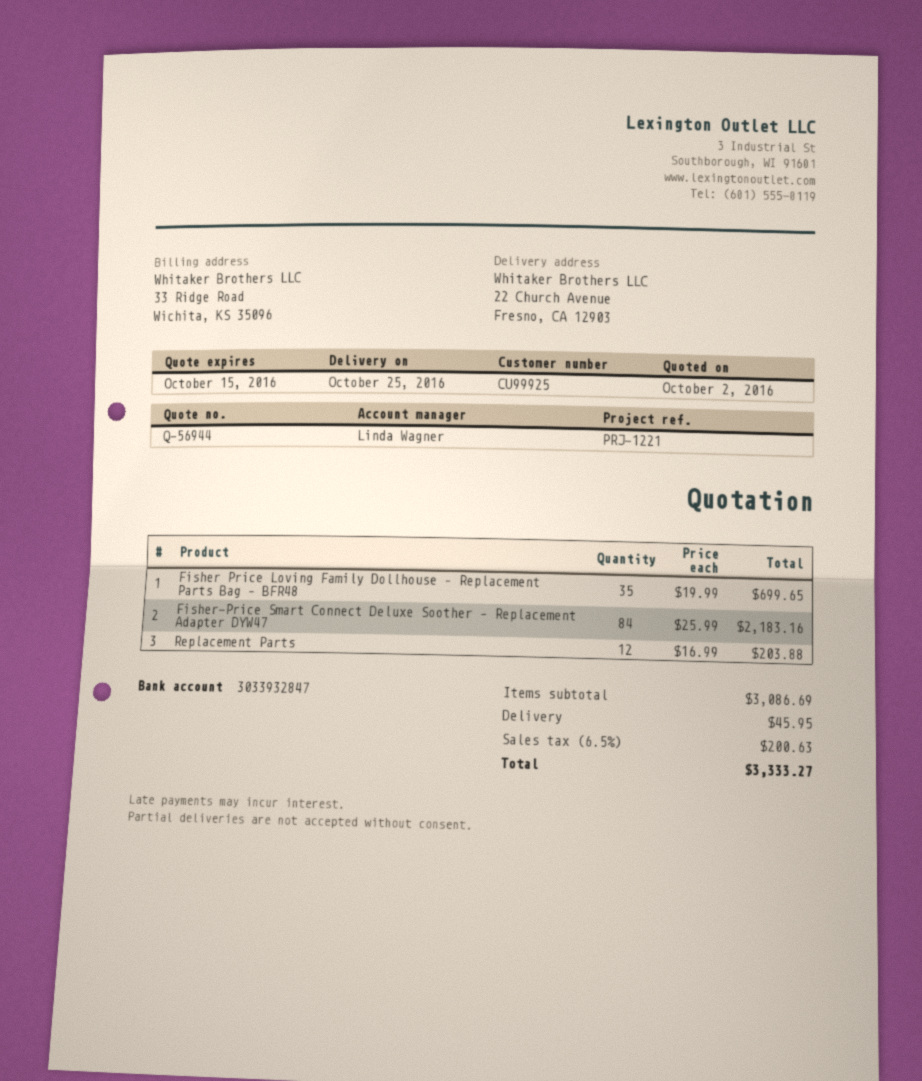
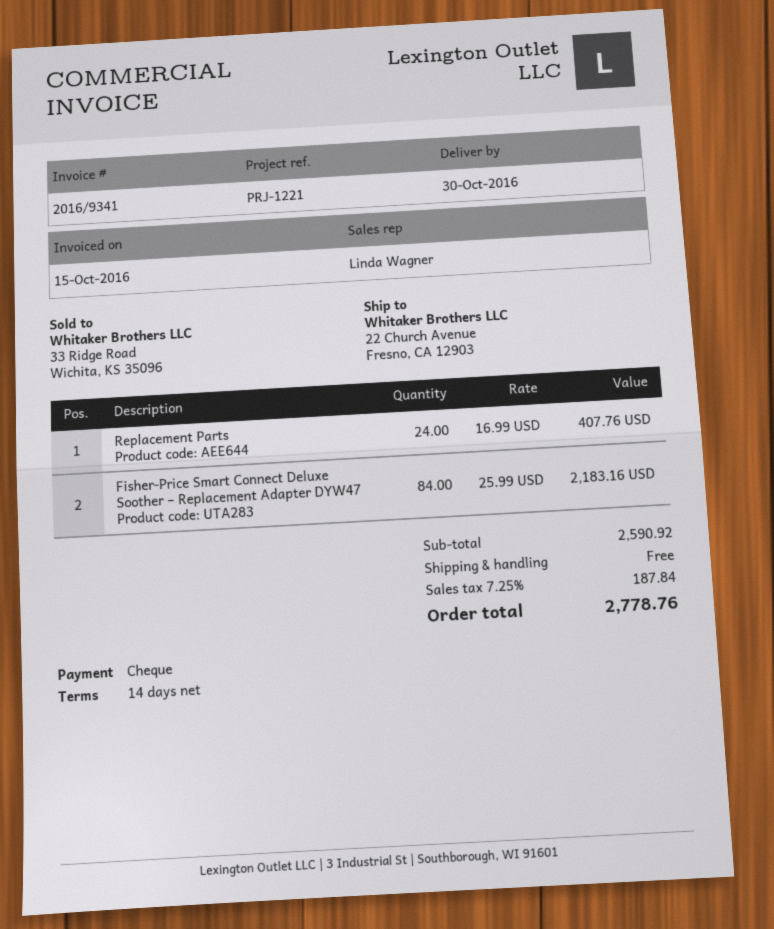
delivery date: 2016-10-25 -> 2016-10-30
Fisher Price Loving Family Dollhouse – Replacement Parts Bag – BFR48: 35 x 19.99 = 699.65 -> none
Replacement Parts: 12 x 16.99 = 203.88 -> 24 x 16.99 = 407.76
subtotal: 3086.69 -> 2590.92
shipping: 45.95 -> 0.00
tax: 6.5% = 200.63 -> 7.25% = 187.84
total: 3333.27 -> 2778.76

